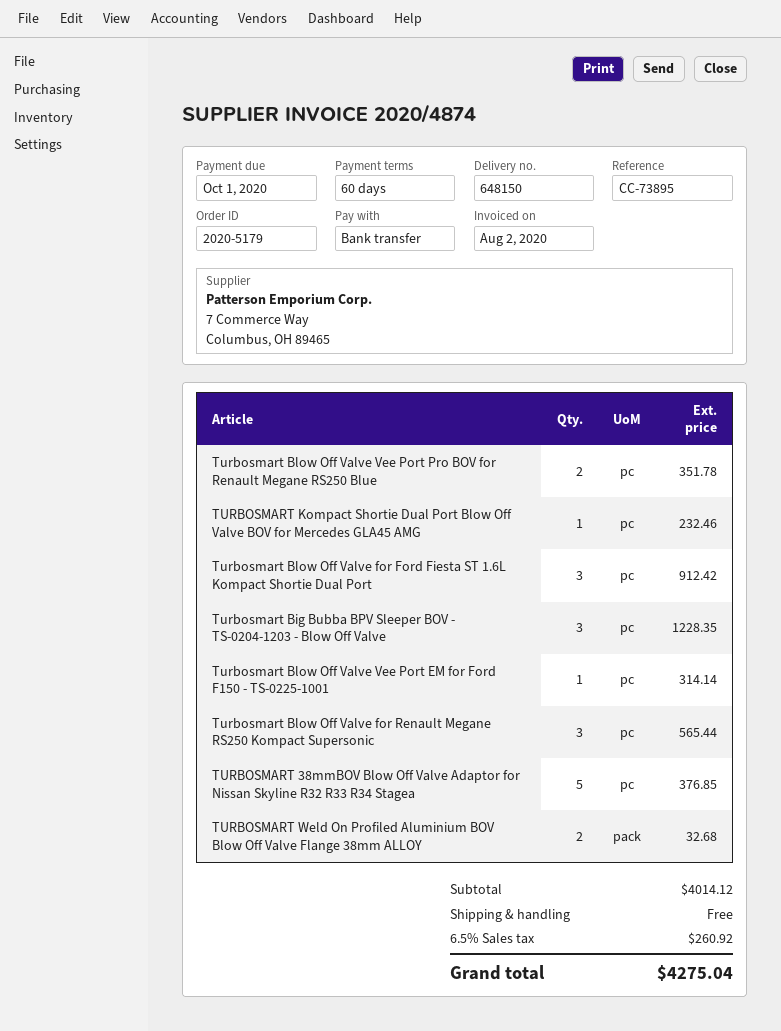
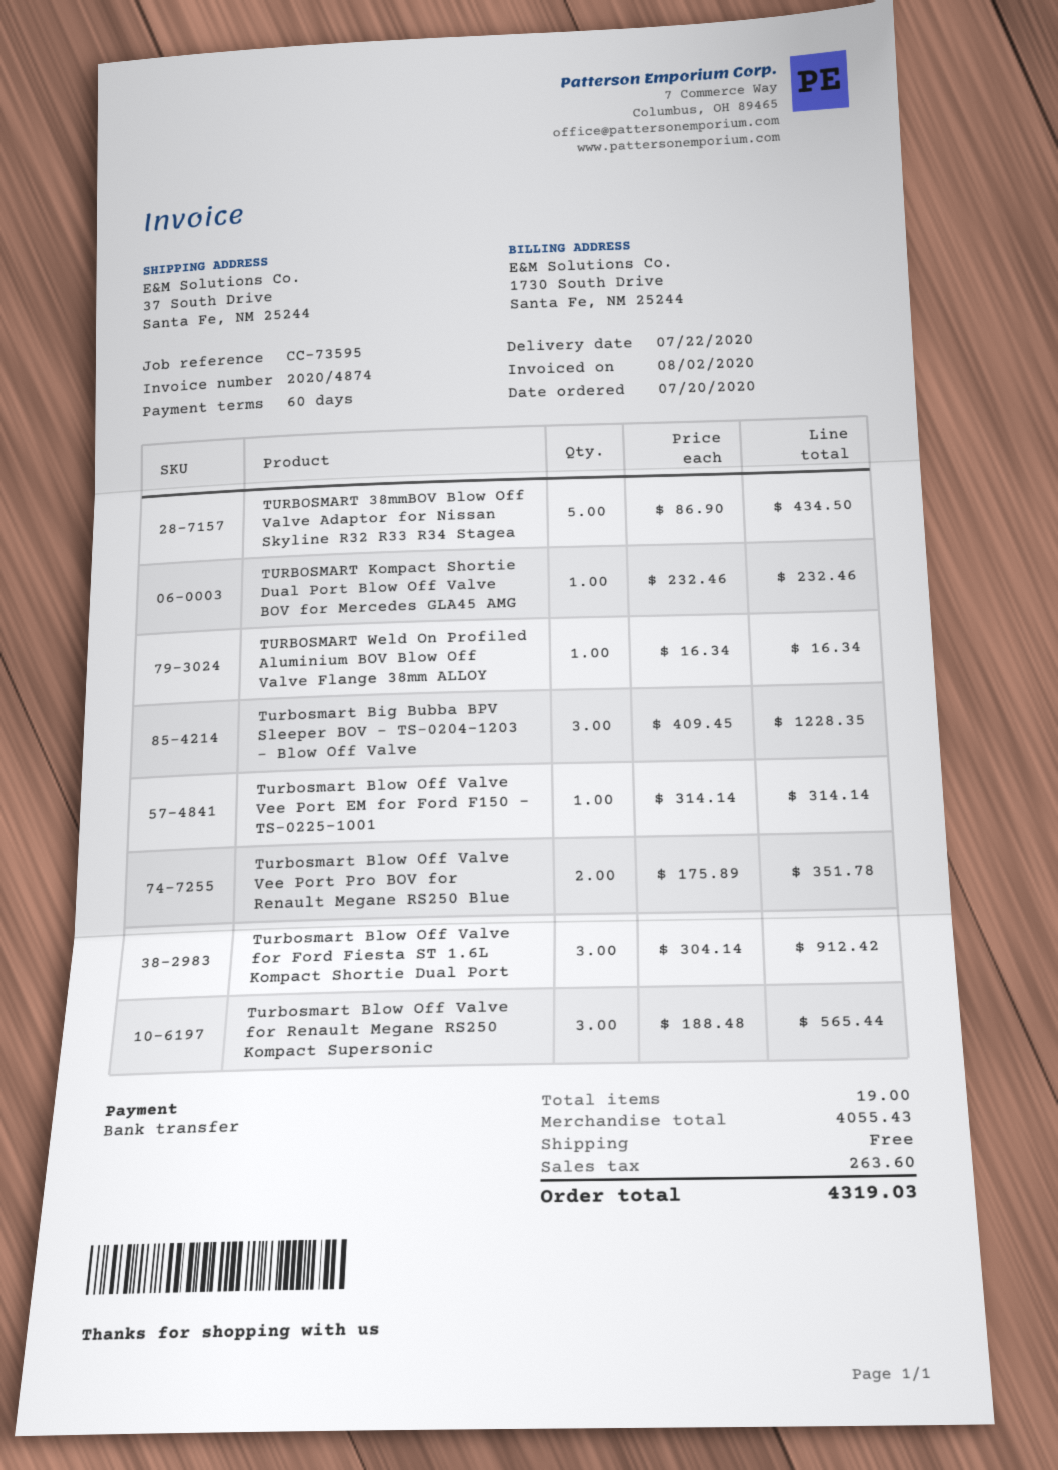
reference: CC-73895 -> CC-73595
TURBOSMART 38mmBOV Blow Off Valve Adaptor for Nissan Skyline R32 R33 R34 Stagea: 5 for 376.85 -> 5 for 434.50
TURBOSMART Weld On Profiled Aluminium BOV Blow Off Valve Flange 38mm ALLOY: 2 for 32.68 -> 1 for 16.34
subtotal: 4014.12 -> 4055.43
tax: 260.92 -> 263.60
total: 4275.04 -> 4319.03

